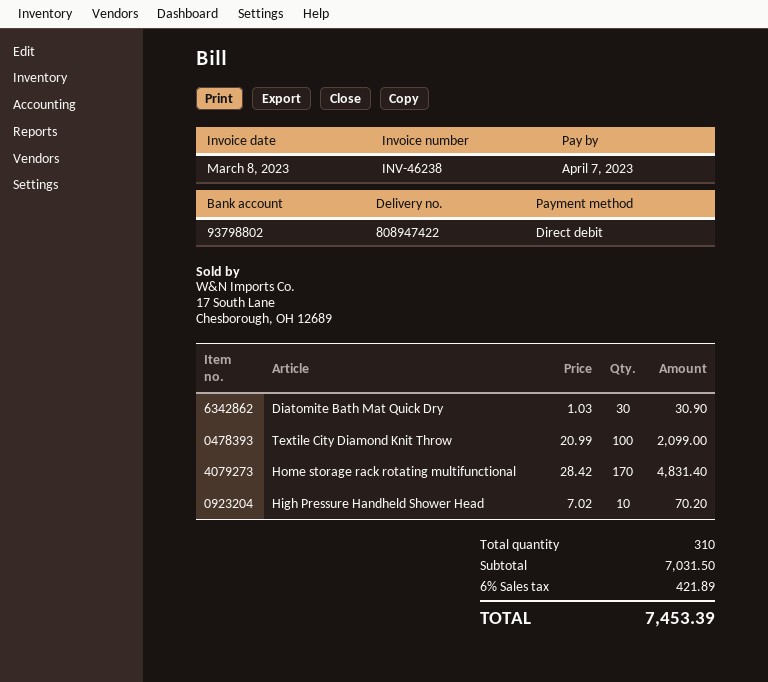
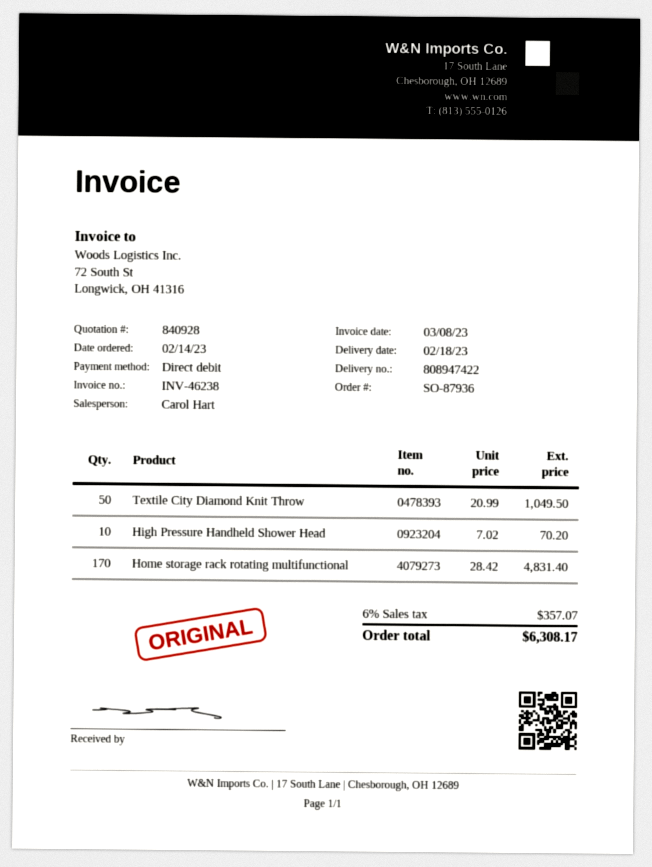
Diatomite Bath Mat Quick Dry: 30 x 1.03 = 30.90 -> none
Textile City Diamond Knit Throw: 100 x 20.99 = 2099.00 -> 50 x 20.99 = 1049.50
tax: 6% = 421.89 -> 6% = 357.07
total: 7453.39 -> 6308.17

